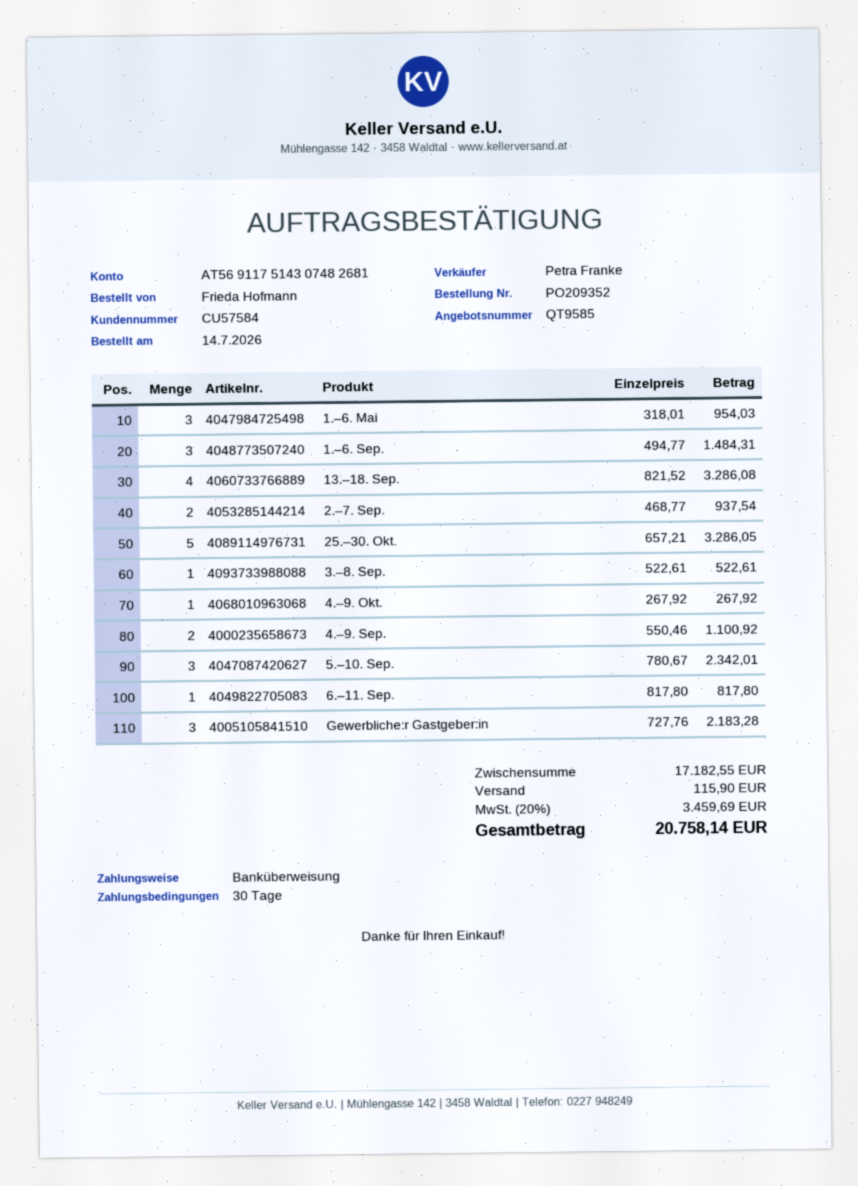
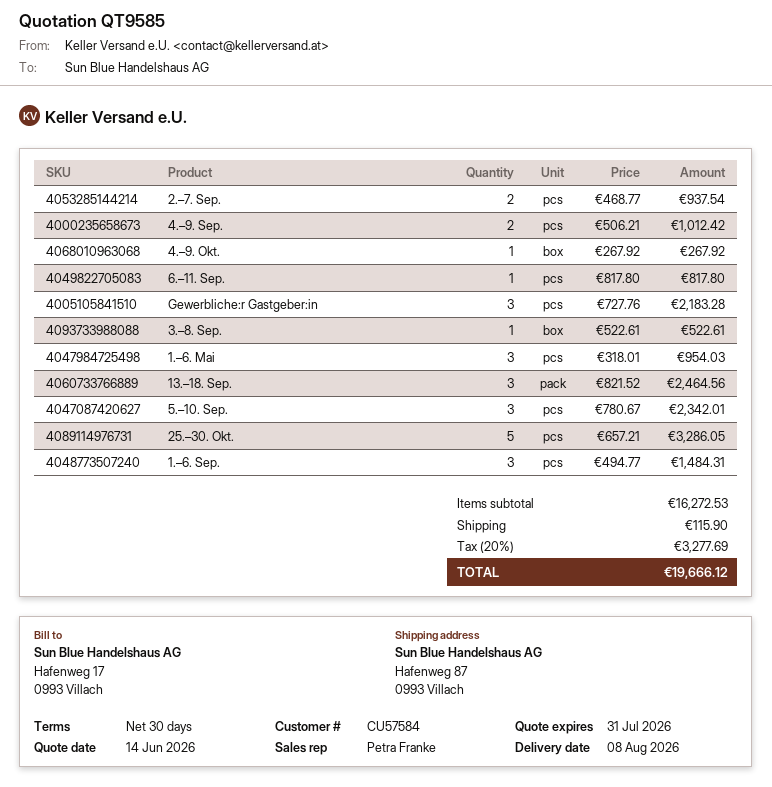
13.–18. Sep.: 4 x 821.52 = 3286.08 -> 3 x 821.52 = 2464.56
4.–9. Sep.: 2 x 550.46 = 1100.92 -> 2 x 506.21 = 1012.42
subtotal: 17182.55 -> 16272.53
tax: 20% = 3459.69 -> 20% = 3277.69
total: 20758.14 -> 19666.12

